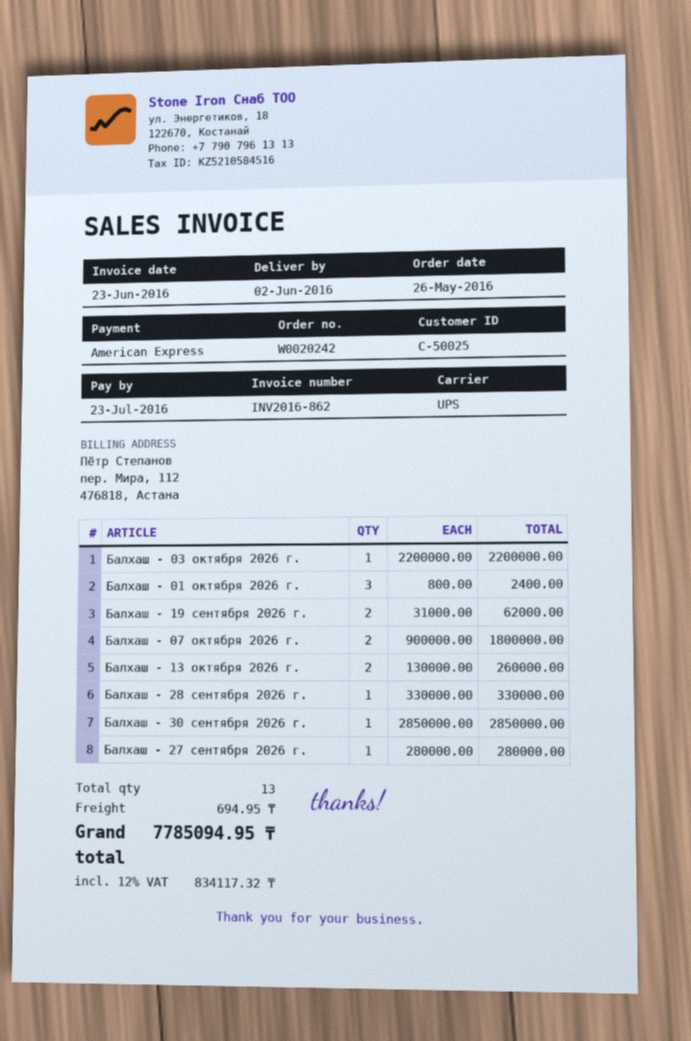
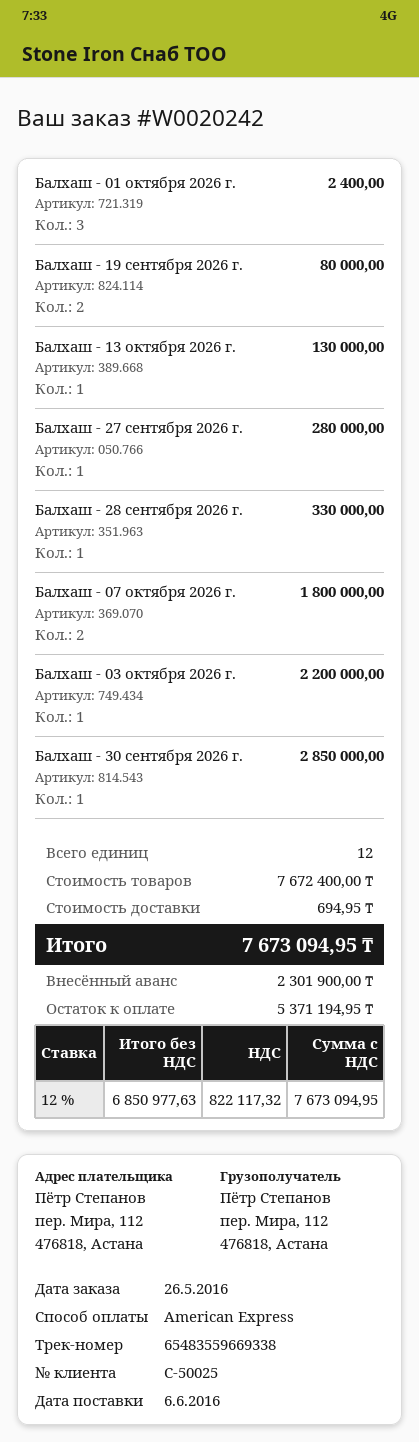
delivery date: 2016-06-02 -> 2016-06-06
Балхаш - 19 сентября 2026 г.: 2 for 62000.00 -> 2 for 80000.00
Балхаш - 13 октября 2026 г.: 2 for 260000.00 -> 1 for 130000.00
total quantity: 13 -> 12
tax: 12% = 834117.32 -> 12% = 822117.32
total: 7785094.95 -> 7673094.95

